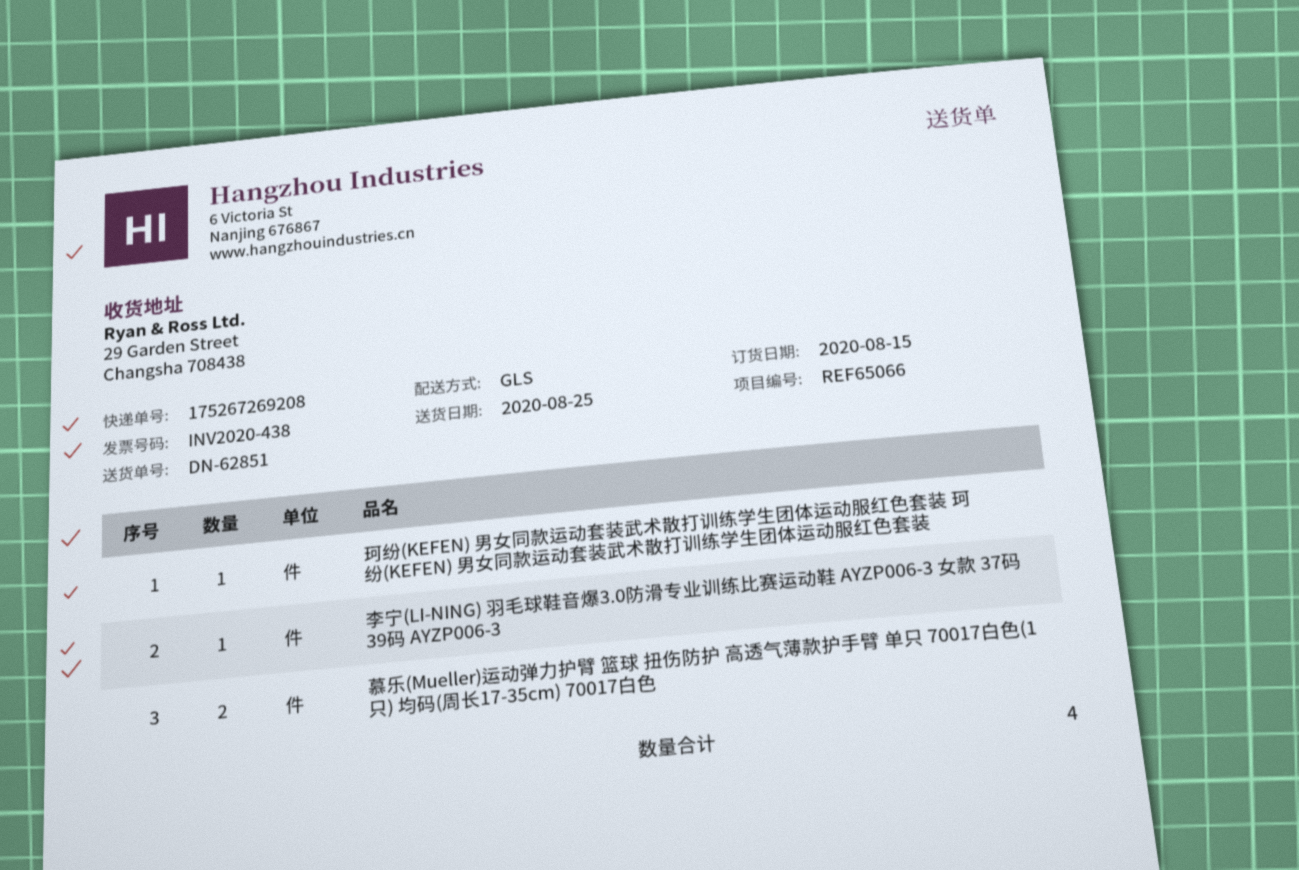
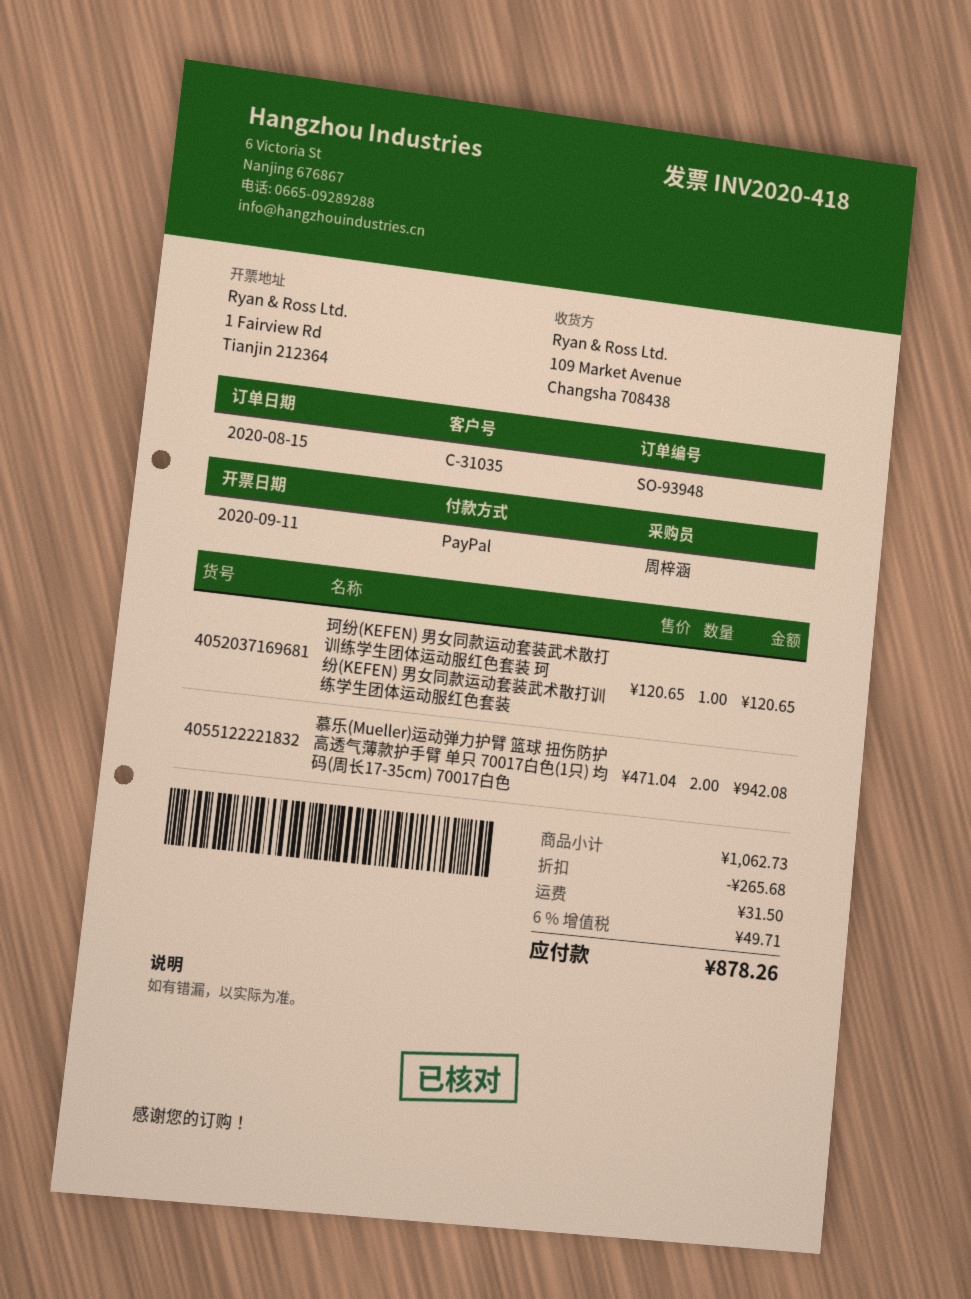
invoice number: INV2020-438 -> INV2020-418
ship to: 29 Garden Street, Changsha 708438 -> 109 Market Avenue, Changsha 708438
李宁(LI-NING) 羽毛球鞋音爆3.0防滑专业训练比赛运动鞋 AYZP006-3 女款 37码 39码 AYZP006-3: 1 -> none

